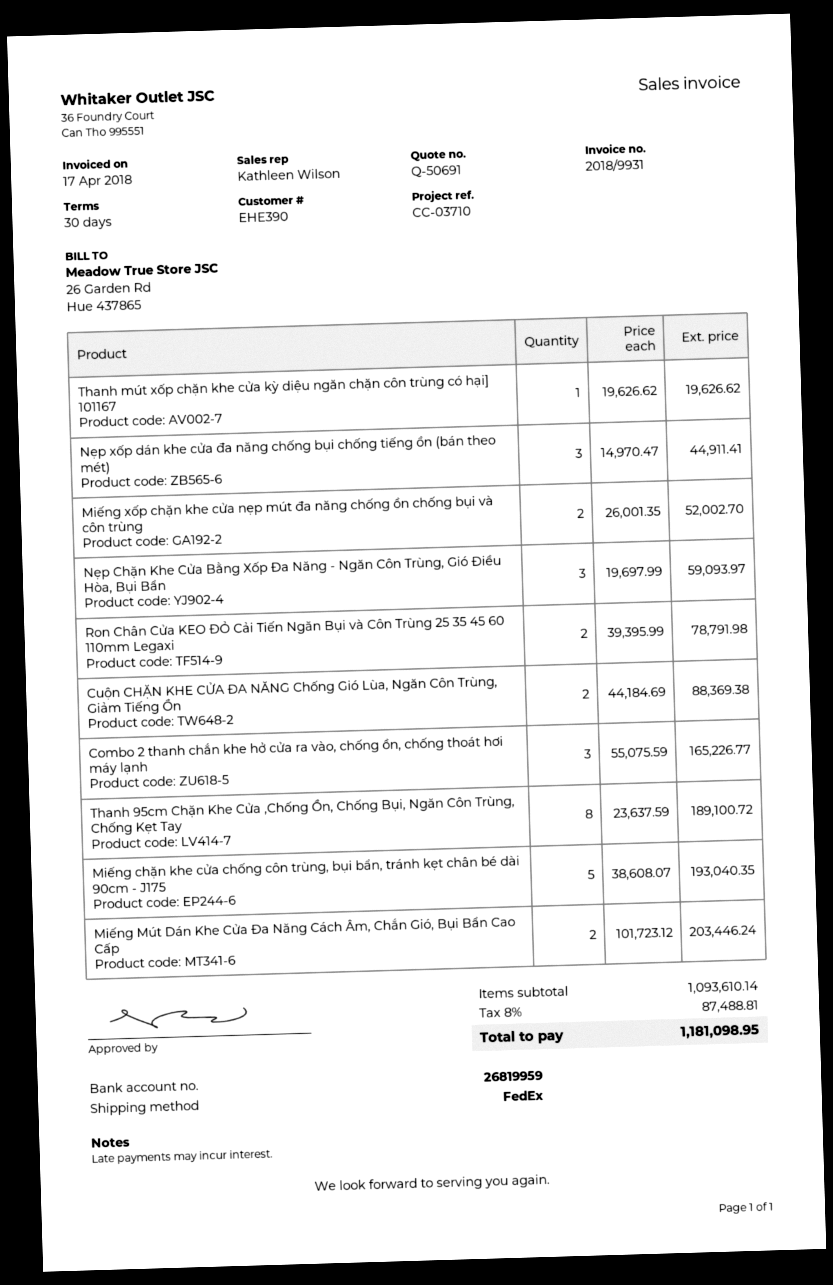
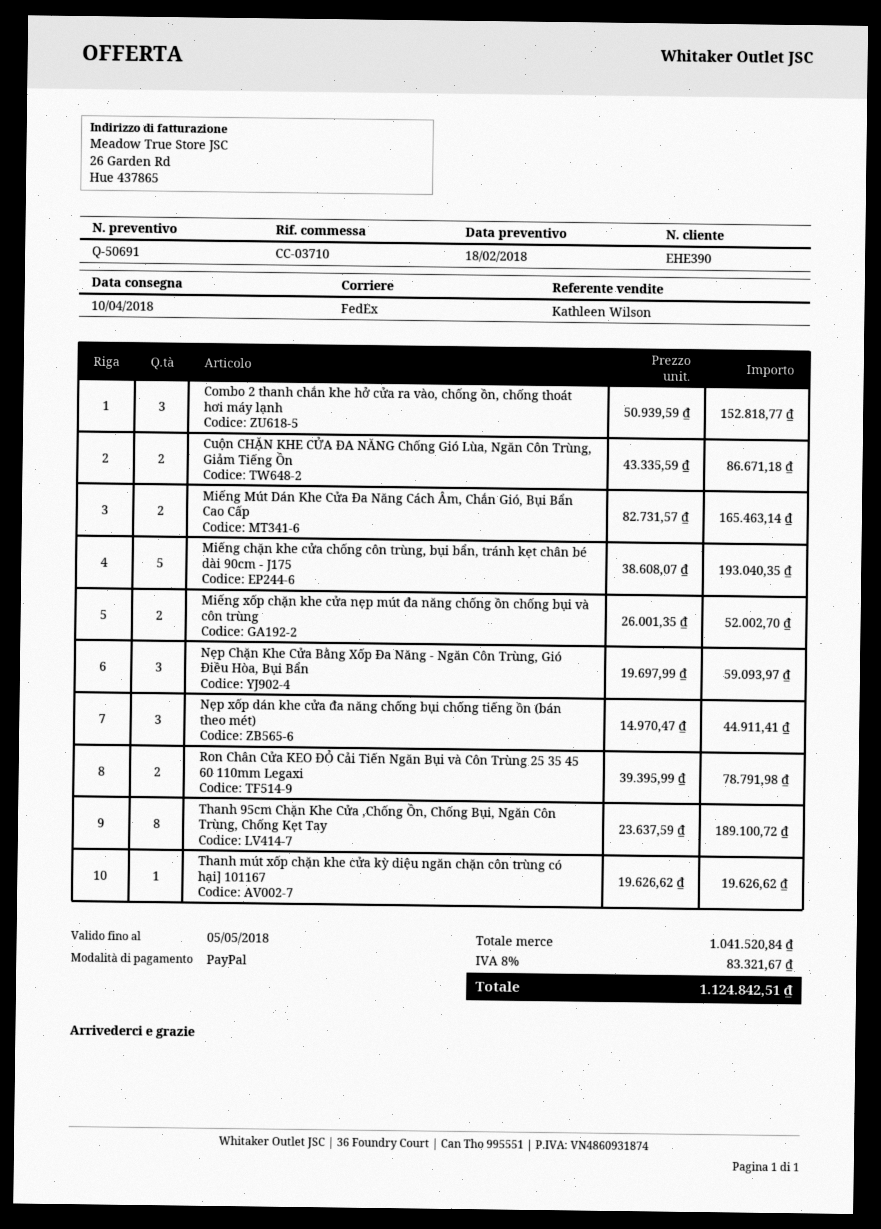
Cuộn CHẶN KHE CỬA ĐA NĂNG Chống Gió Lùa, Ngăn Côn Trùng, Giảm Tiếng Ồn: 2 x 44184.69 = 88369.38 -> 2 x 43335.59 = 86671.18
Combo 2 thanh chắn khe hở cửa ra vào, chống ồn, chống thoát hơi máy lạnh: 3 x 55075.59 = 165226.77 -> 3 x 50939.59 = 152818.77
Miếng Mút Dán Khe Cửa Đa Năng Cách Âm, Chắn Gió, Bụi Bẩn Cao Cấp: 2 x 101723.12 = 203446.24 -> 2 x 82731.57 = 165463.14
subtotal: 1093610.14 -> 1041520.84
tax: 8% = 87488.81 -> 8% = 83321.67
total: 1181098.95 -> 1124842.51

